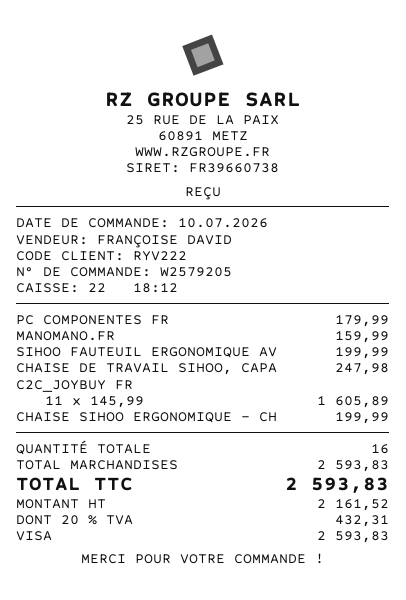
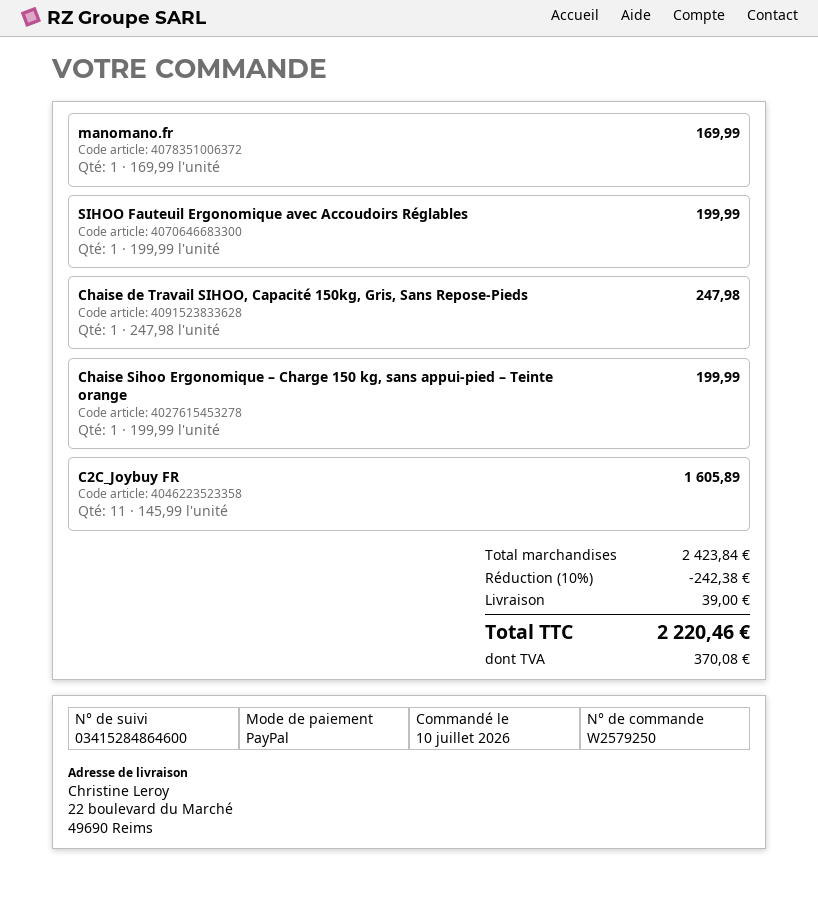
order number: W2579205 -> W2579250
payment method: Visa -> PayPal
PC COMPONENTES FR: 1 x 179.99 = 179.99 -> none
MANOMANO.FR: 1 x 159.99 = 159.99 -> 1 x 169.99 = 169.99
subtotal: 2593.83 -> 2423.84
discount: none -> 10% = 242.38
shipping: none -> 39.00
tax: 432.31 -> 370.08
total: 2593.83 -> 2220.46

